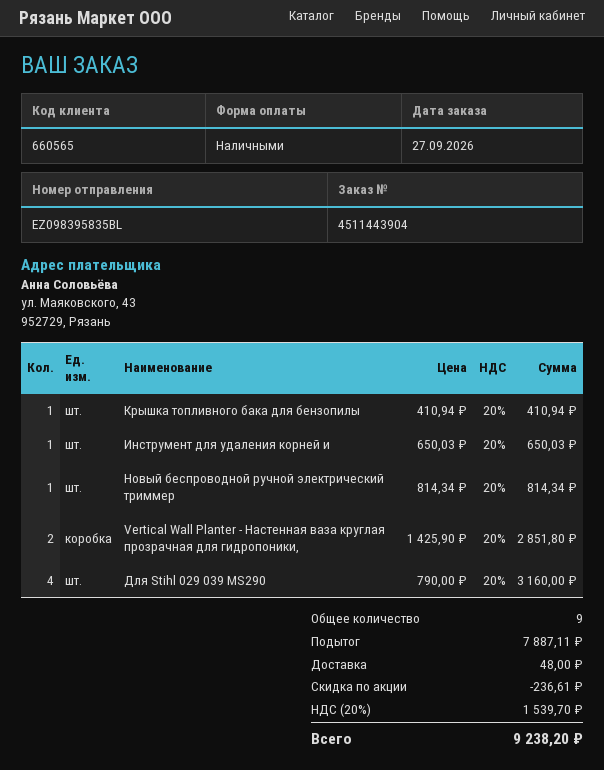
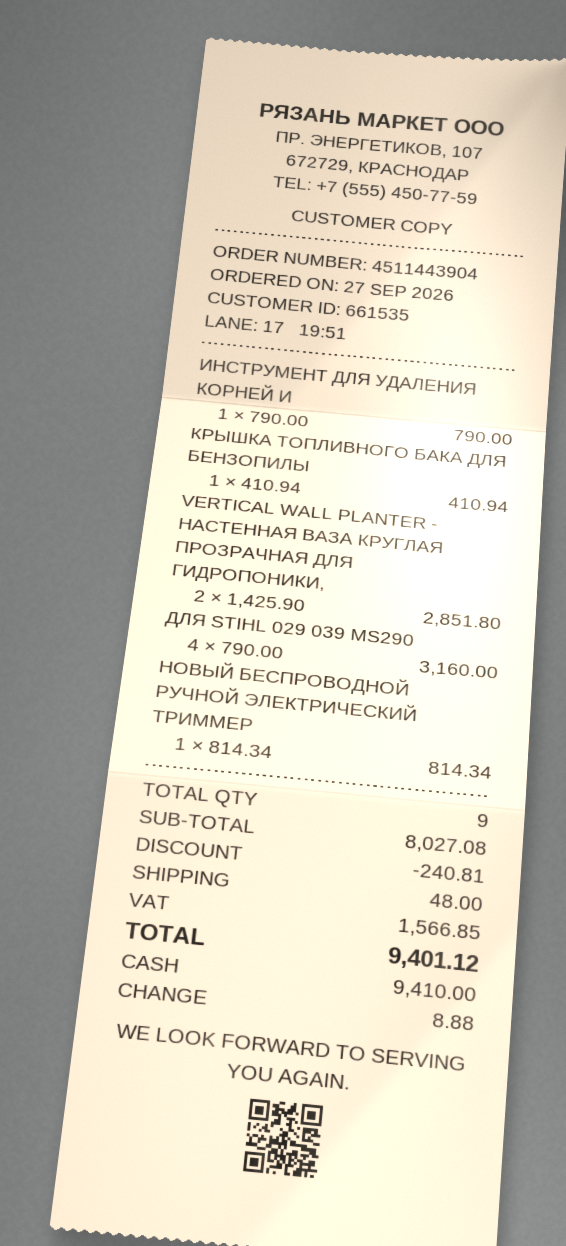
customer number: 660565 -> 661535
Инструмент для удаления корней и: 1 x 650.03 = 650.03 -> 1 x 790.00 = 790.00
subtotal: 7887.11 -> 8027.08
discount: 236.61 -> 240.81
tax: 1539.70 -> 1566.85
total: 9238.20 -> 9401.12

